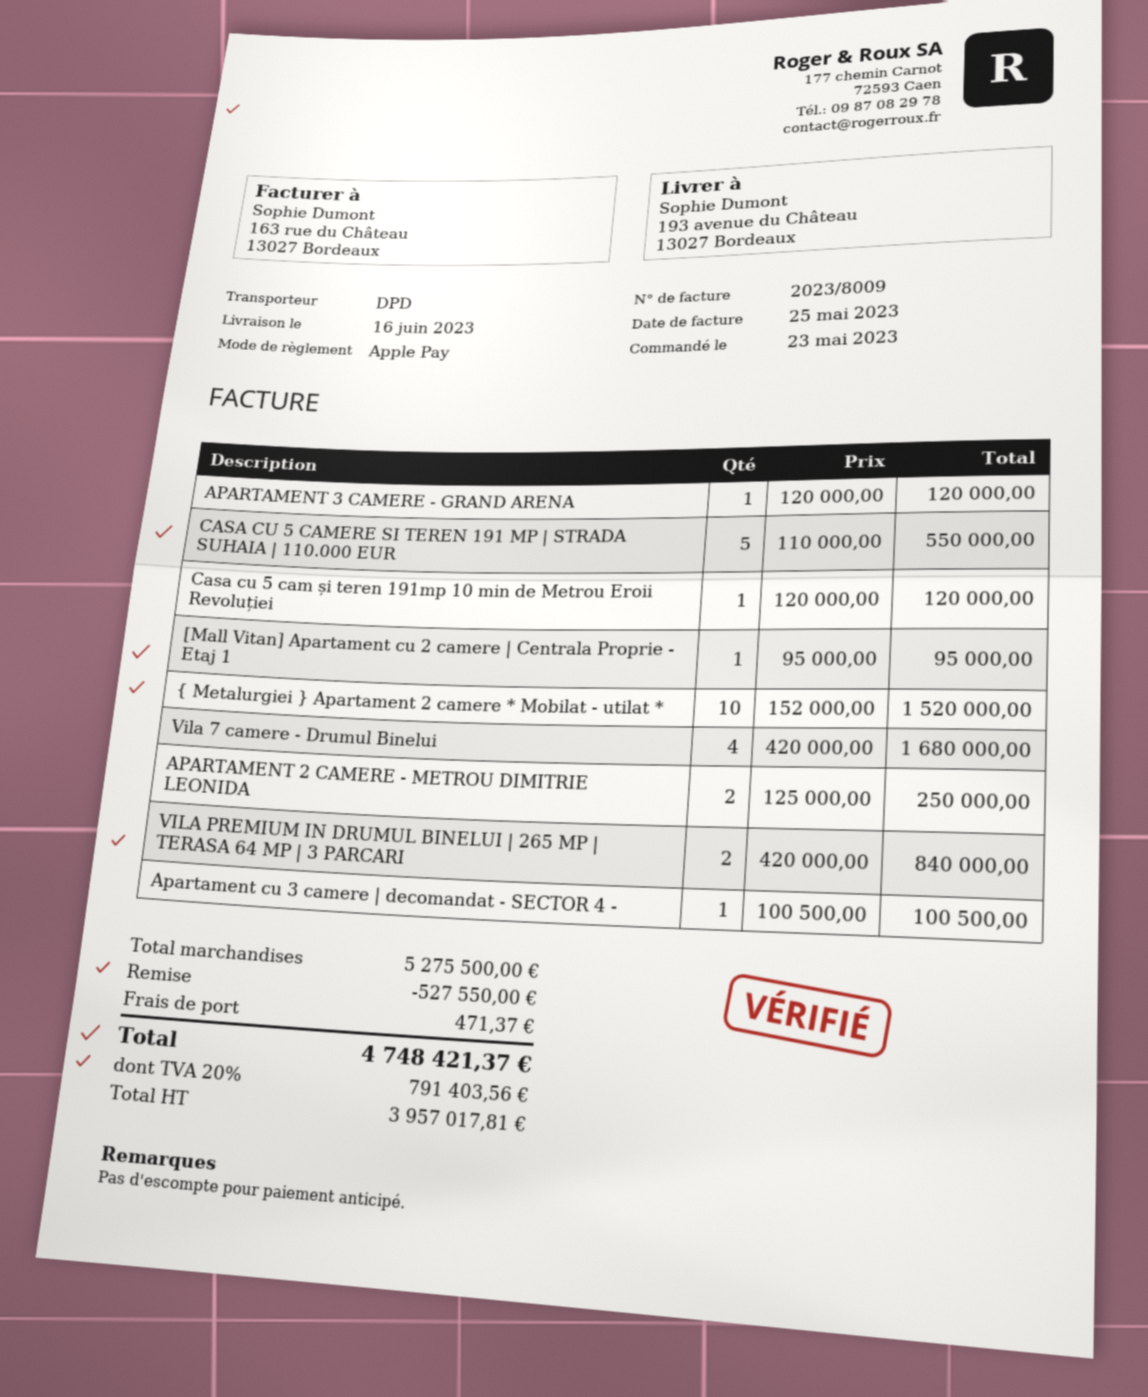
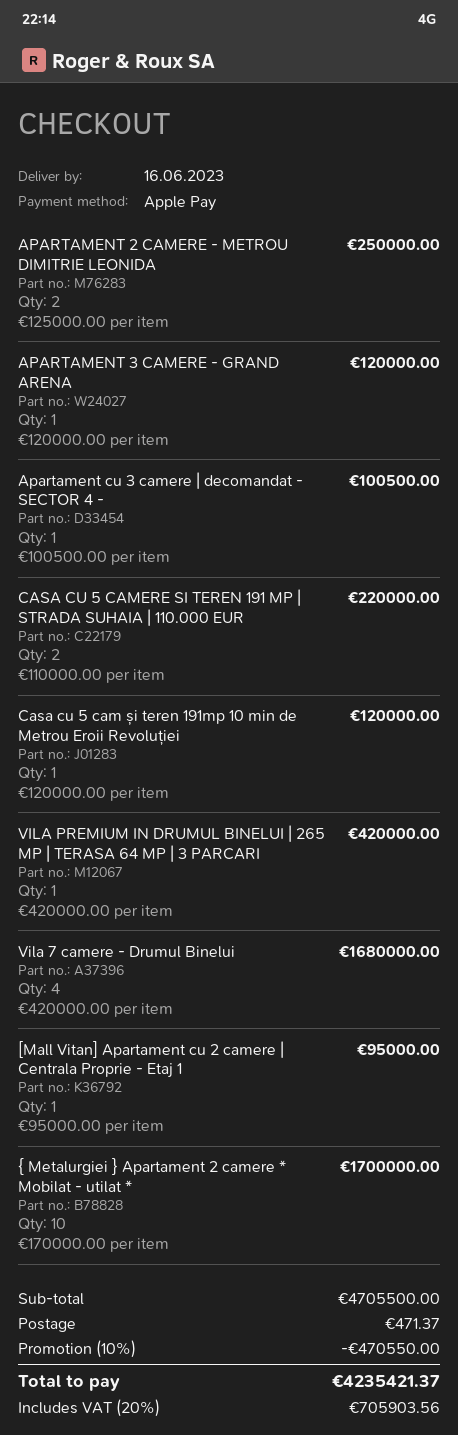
CASA CU 5 CAMERE SI TEREN 191 MP | STRADA SUHAIA | 110.000 EUR: 5 x 110000.00 = 550000.00 -> 2 x 110000.00 = 220000.00
{ Metalurgiei } Apartament 2 camere * Mobilat - utilat *: 10 x 152000.00 = 1520000.00 -> 10 x 170000.00 = 1700000.00
VILA PREMIUM IN DRUMUL BINELUI | 265 MP | TERASA 64 MP | 3 PARCARI: 2 x 420000.00 = 840000.00 -> 1 x 420000.00 = 420000.00
subtotal: 5275500.00 -> 4705500.00
discount: 527550.00 -> 470550.00
tax: 20% = 791403.56 -> 20% = 705903.56
total: 4748421.37 -> 4235421.37

